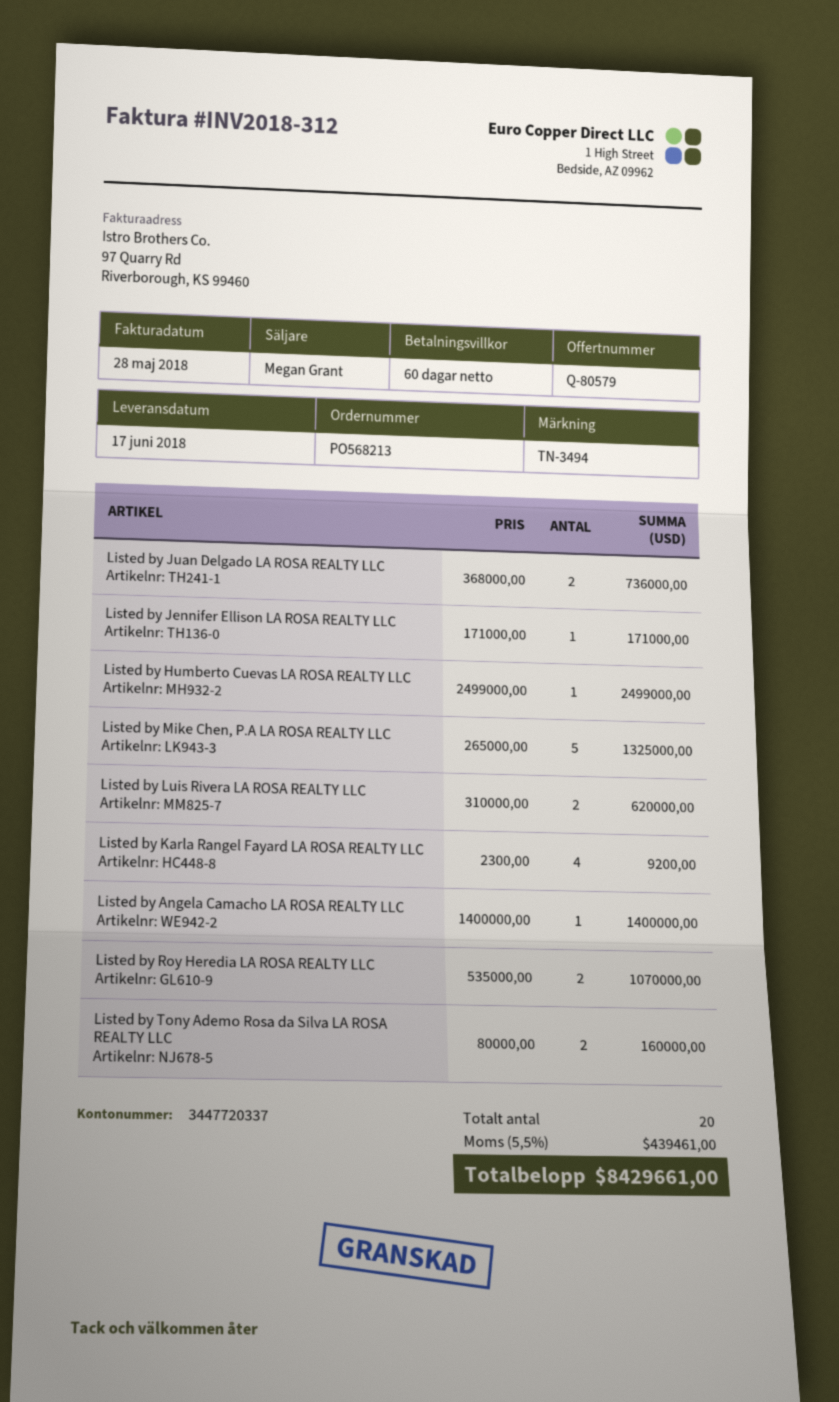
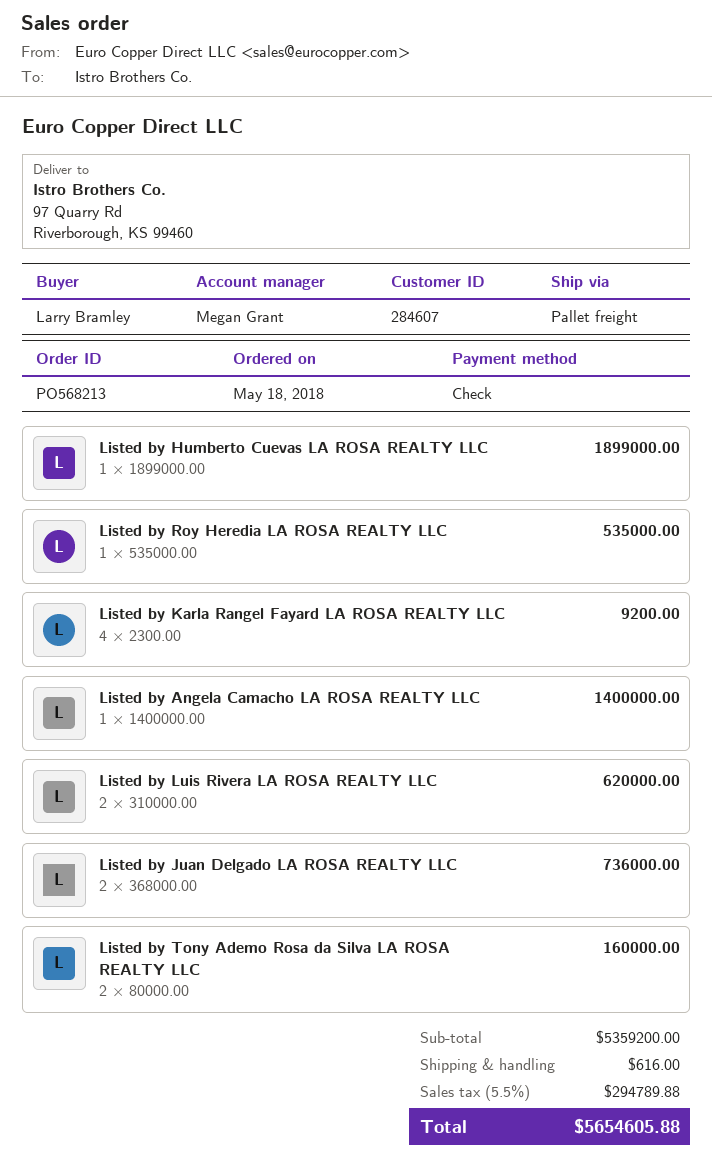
Listed by Jennifer Ellison LA ROSA REALTY LLC: 1 x 171000.00 = 171000.00 -> none
Listed by Humberto Cuevas LA ROSA REALTY LLC: 1 x 2499000.00 = 2499000.00 -> 1 x 1899000.00 = 1899000.00
Listed by Mike Chen, P.A LA ROSA REALTY LLC: 5 x 265000.00 = 1325000.00 -> none
Listed by Roy Heredia LA ROSA REALTY LLC: 2 x 535000.00 = 1070000.00 -> 1 x 535000.00 = 535000.00
shipping: none -> 616.00
tax: 5.5% = 439461.00 -> 5.5% = 294789.88
total: 8429661.00 -> 5654605.88

